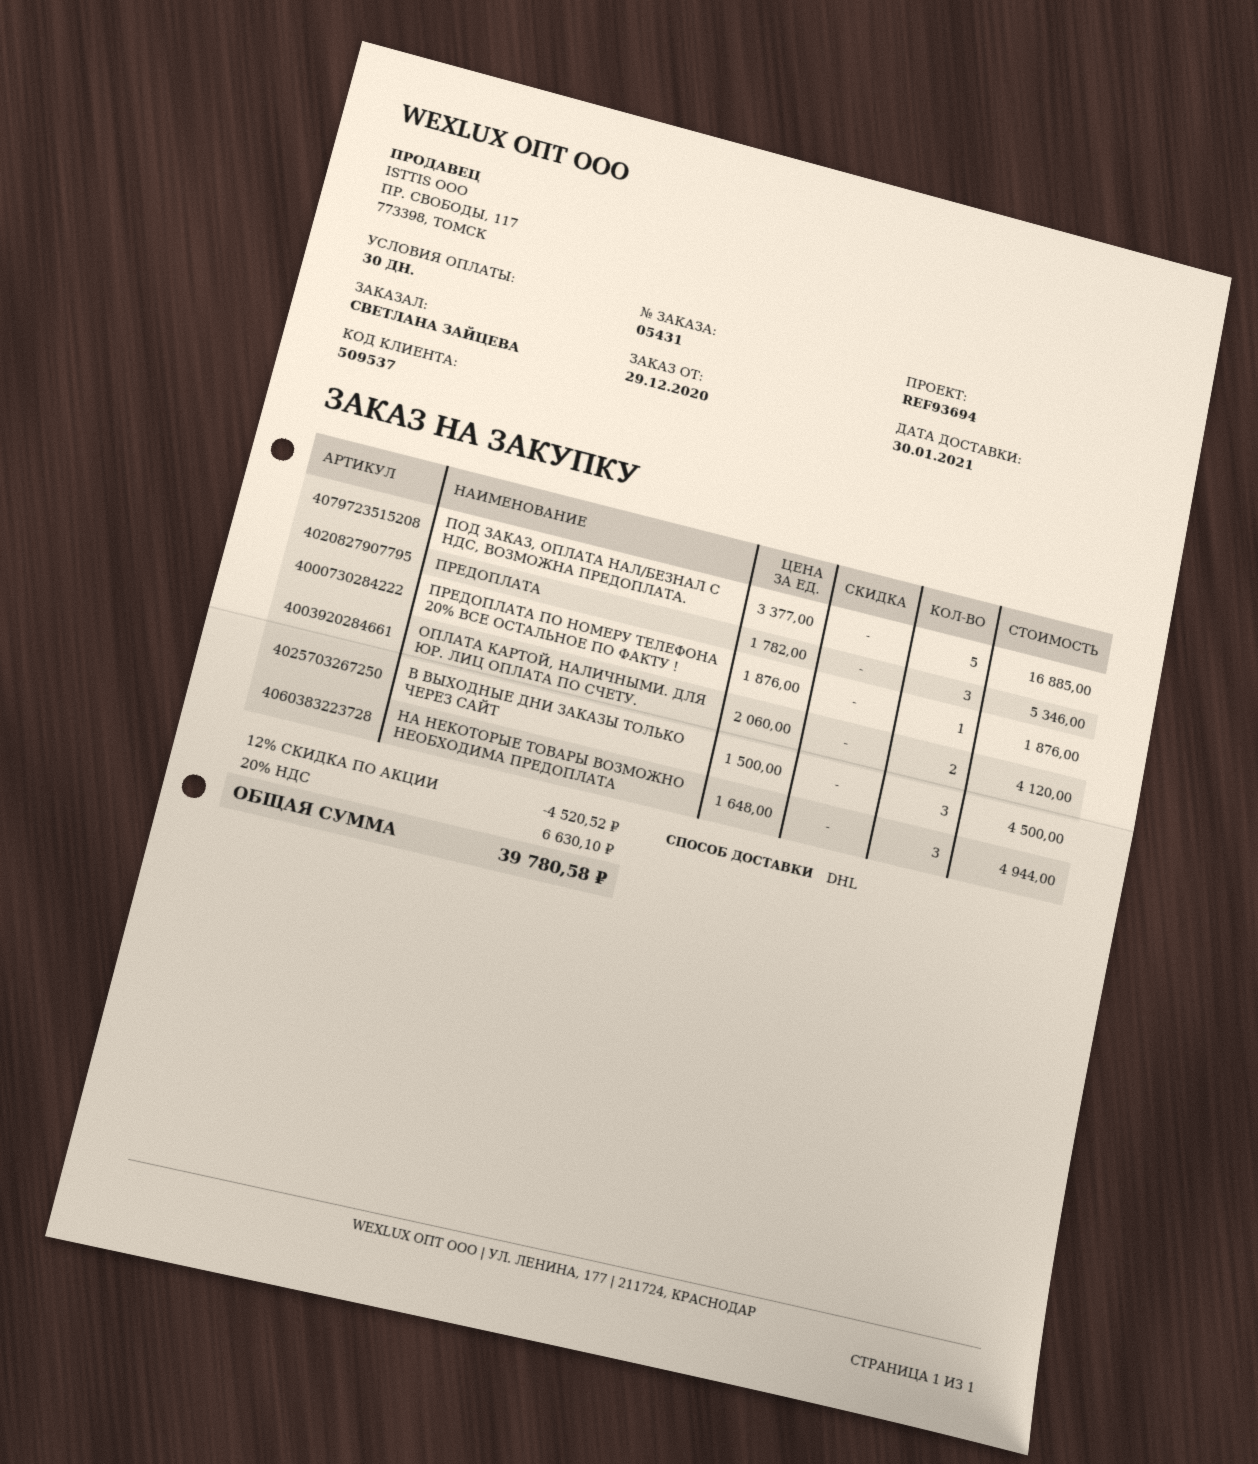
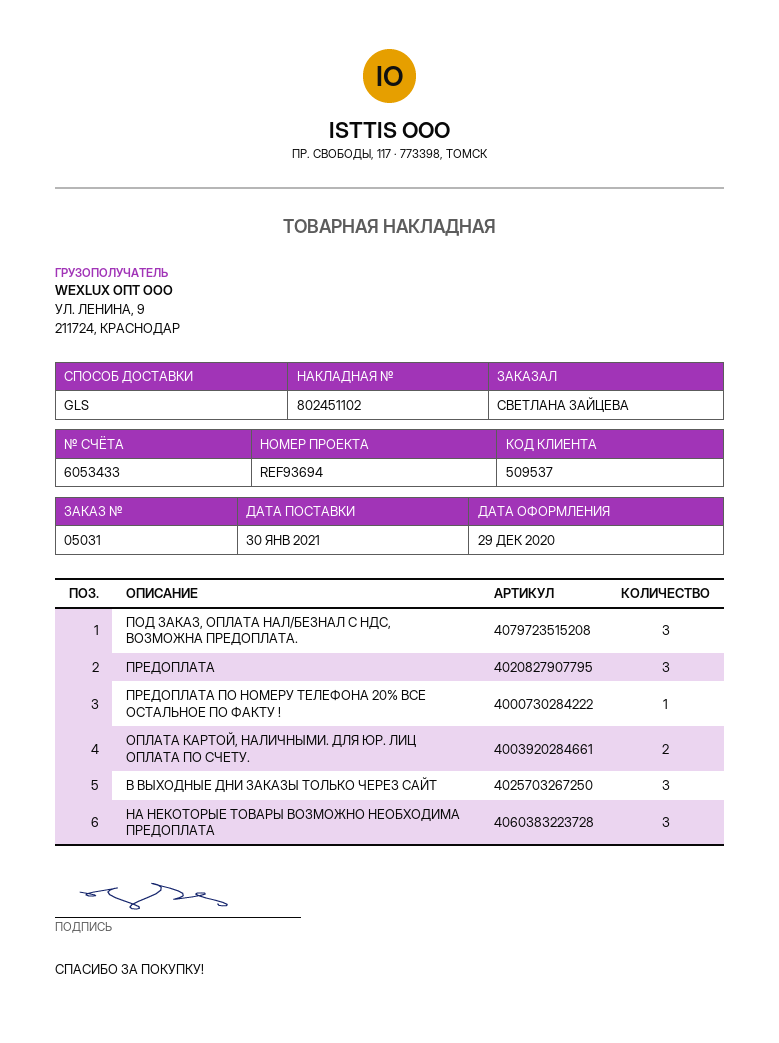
order number: 05431 -> 05031
shipping method: DHL -> GLS
ПОД ЗАКАЗ, ОПЛАТА НАЛ/БЕЗНАЛ С НДС, ВОЗМОЖНА ПРЕДОПЛАТА.: 5 -> 3

